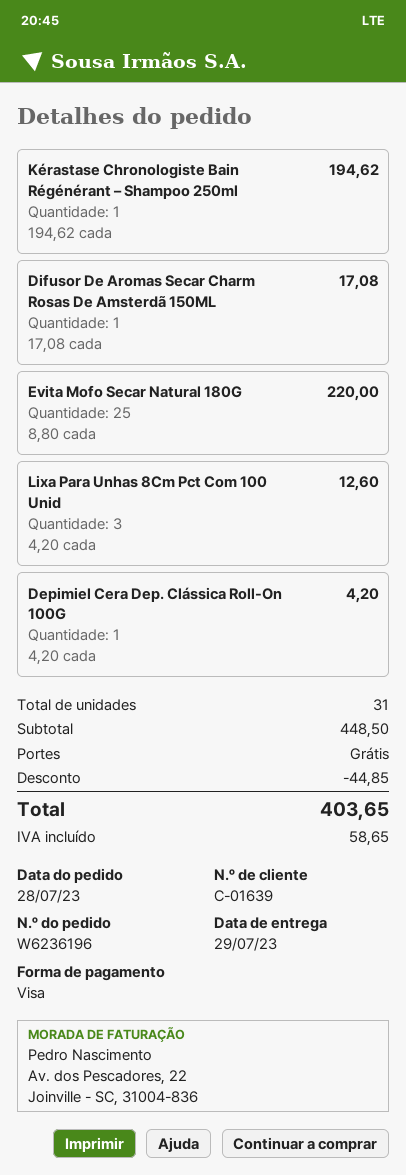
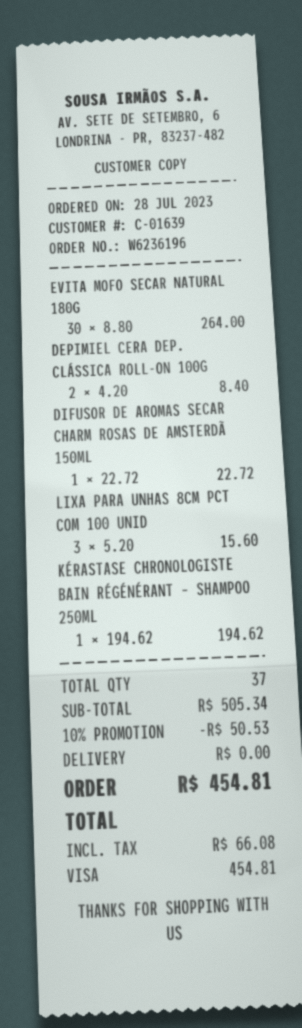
Difusor De Aromas Secar Charm Rosas De Amsterdã 150ML: 1 x 17.08 = 17.08 -> 1 x 22.72 = 22.72
Evita Mofo Secar Natural 180G: 25 x 8.80 = 220.00 -> 30 x 8.80 = 264.00
Lixa Para Unhas 8Cm Pct Com 100 Unid: 3 x 4.20 = 12.60 -> 3 x 5.20 = 15.60
Depimiel Cera Dep. Clássica Roll-On 100G: 1 x 4.20 = 4.20 -> 2 x 4.20 = 8.40
total quantity: 31 -> 37
subtotal: 448.50 -> 505.34
discount: 44.85 -> 50.53
tax: 58.65 -> 66.08
total: 403.65 -> 454.81

